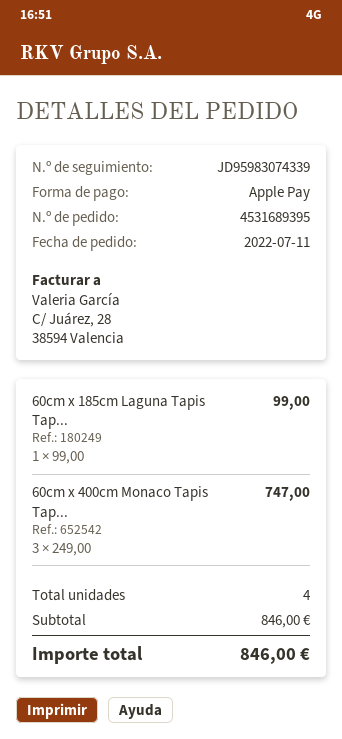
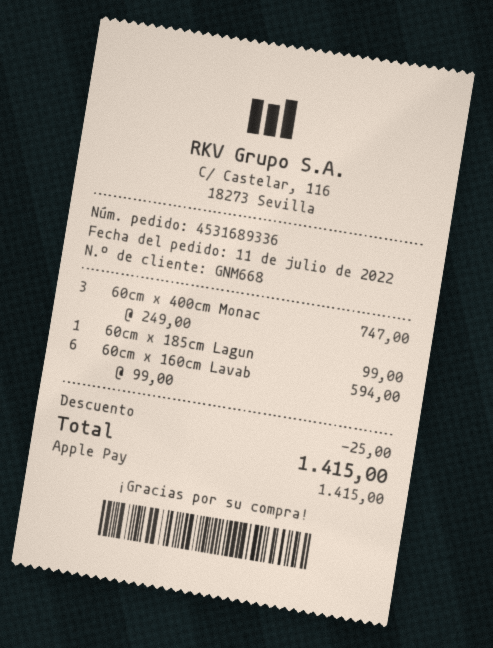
order number: 4531689395 -> 4531689336
60cm x 160cm Lavab: none -> 6 x 99.00 = 594.00
discount: none -> 25.00
total: 846.00 -> 1415.00

